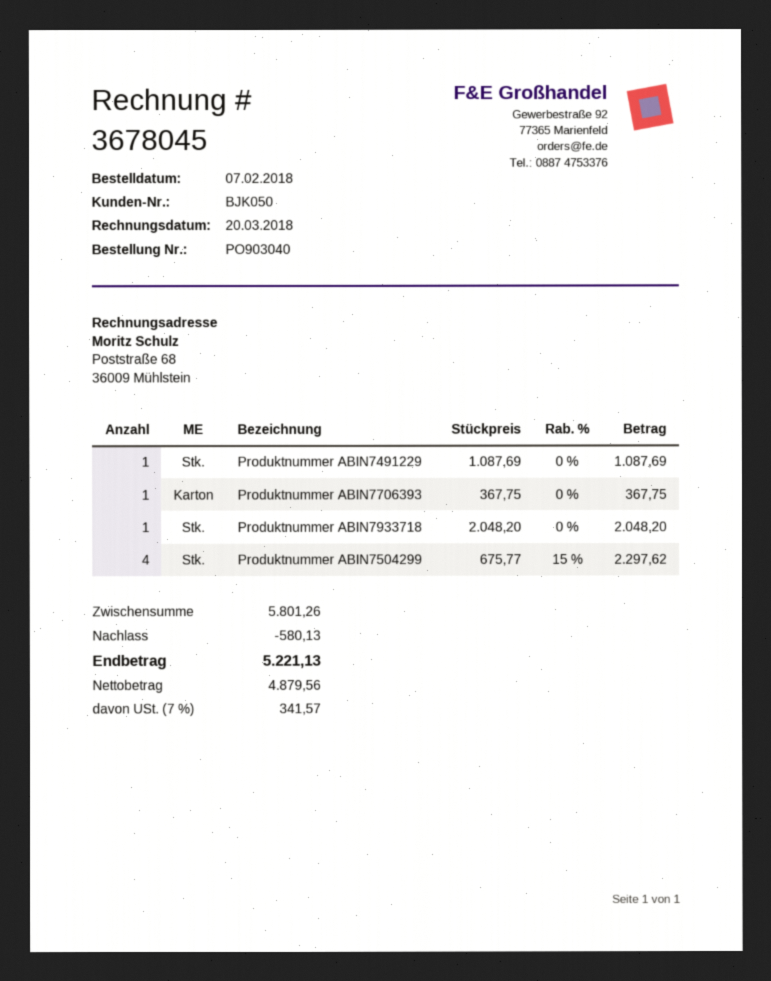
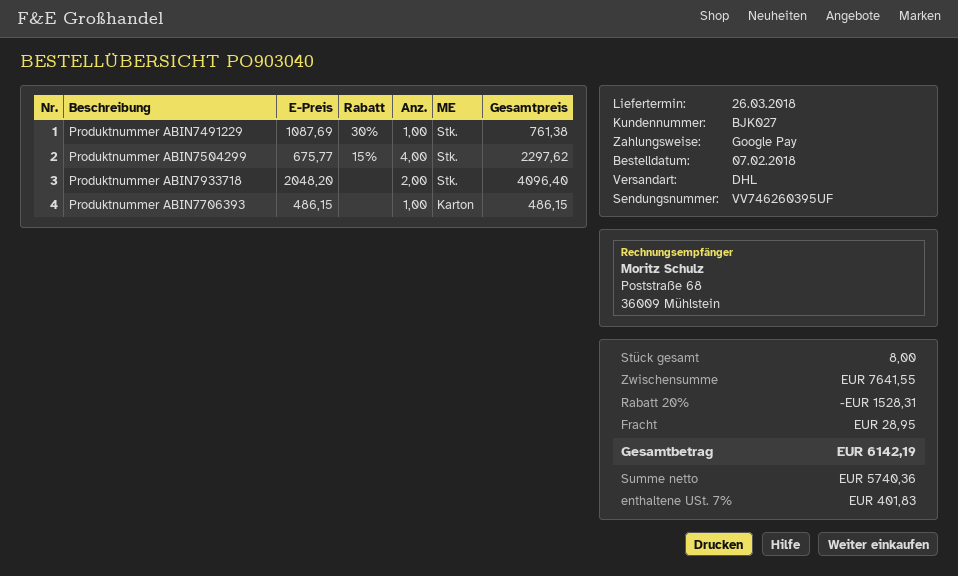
customer number: BJK050 -> BJK027
Produktnummer ABIN7491229: 1 x 1087.69 = 1087.69 -> 1 x 1087.69 - 30% = 761.38
Produktnummer ABIN7706393: 1 x 367.75 = 367.75 -> 1 x 486.15 = 486.15
Produktnummer ABIN7933718: 1 x 2048.20 = 2048.20 -> 2 x 2048.20 = 4096.40
subtotal: 5801.26 -> 7641.55
discount: 580.13 -> 1528.31
shipping: none -> 28.95
net: 4879.56 -> 5740.36
tax: 7% = 341.57 -> 7% = 401.83
total: 5221.13 -> 6142.19

